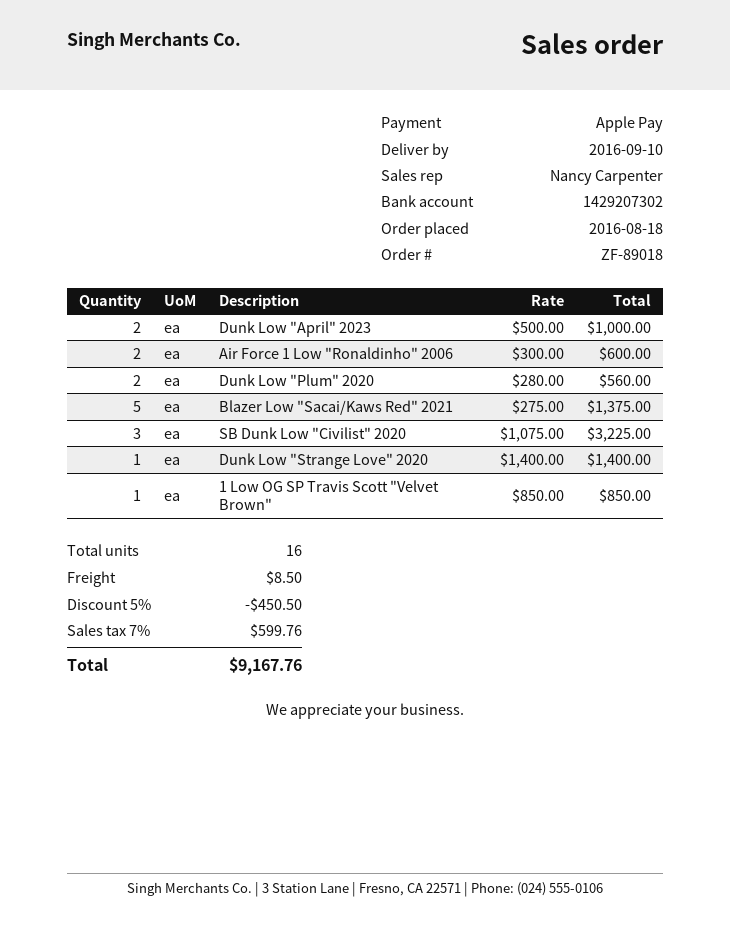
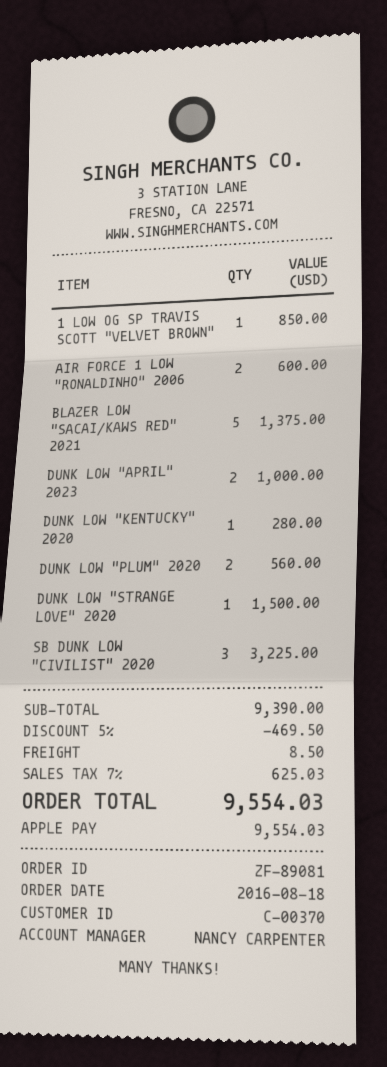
order number: ZF-89018 -> ZF-89081
Dunk Low "Strange Love" 2020: 1 for 1400.00 -> 1 for 1500.00
DUNK LOW "KENTUCKY" 2020: none -> 1 for 280.00
discount: 5% = 450.50 -> 5% = 469.50
tax: 7% = 599.76 -> 7% = 625.03
total: 9167.76 -> 9554.03

